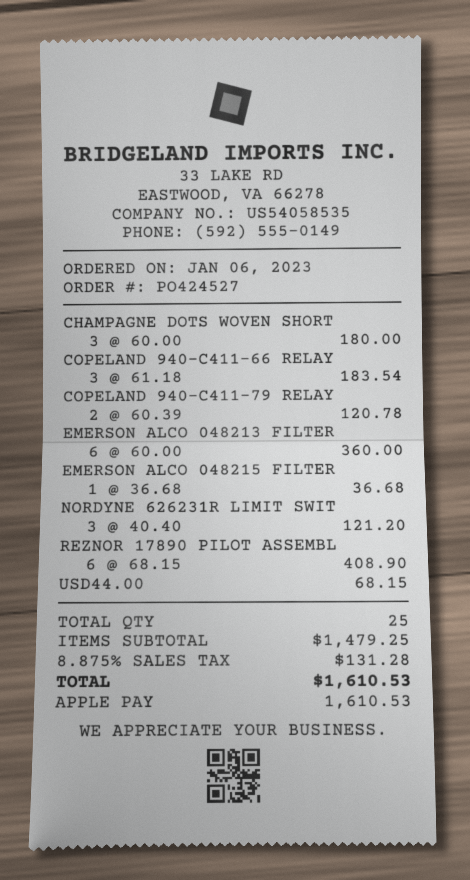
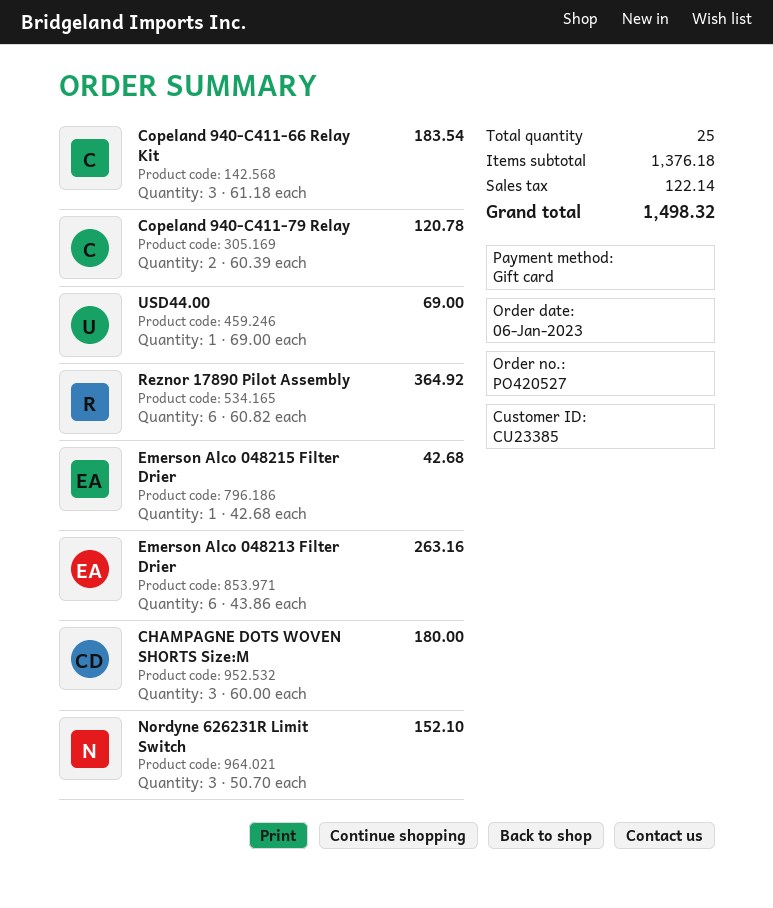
order number: PO424527 -> PO420527
payment method: Apple Pay -> gift card
EMERSON ALCO 048213 FILTER: 6 x 60.00 = 360.00 -> 6 x 43.86 = 263.16
EMERSON ALCO 048215 FILTER: 1 x 36.68 = 36.68 -> 1 x 42.68 = 42.68
NORDYNE 626231R LIMIT SWIT: 3 x 40.40 = 121.20 -> 3 x 50.70 = 152.10
REZNOR 17890 PILOT ASSEMBL: 6 x 68.15 = 408.90 -> 6 x 60.82 = 364.92
USD44.00: 1 x 68.15 = 68.15 -> 1 x 69.00 = 69.00
subtotal: 1479.25 -> 1376.18
tax: 131.28 -> 122.14
total: 1610.53 -> 1498.32

